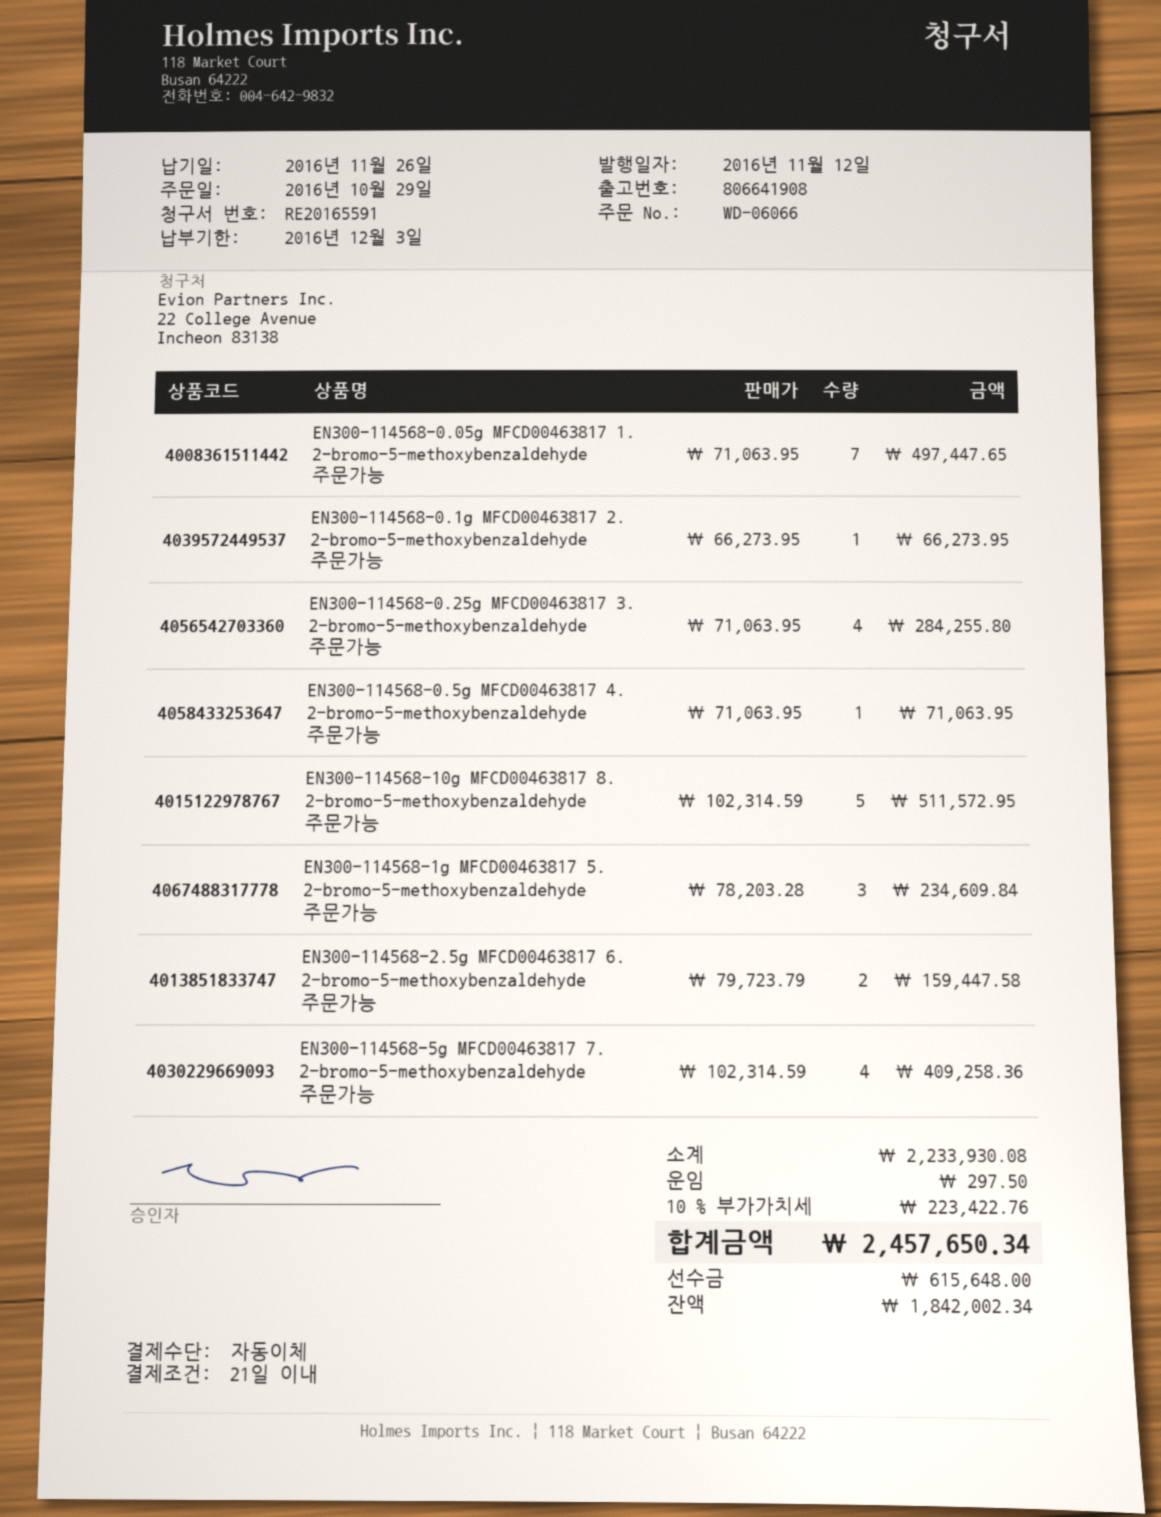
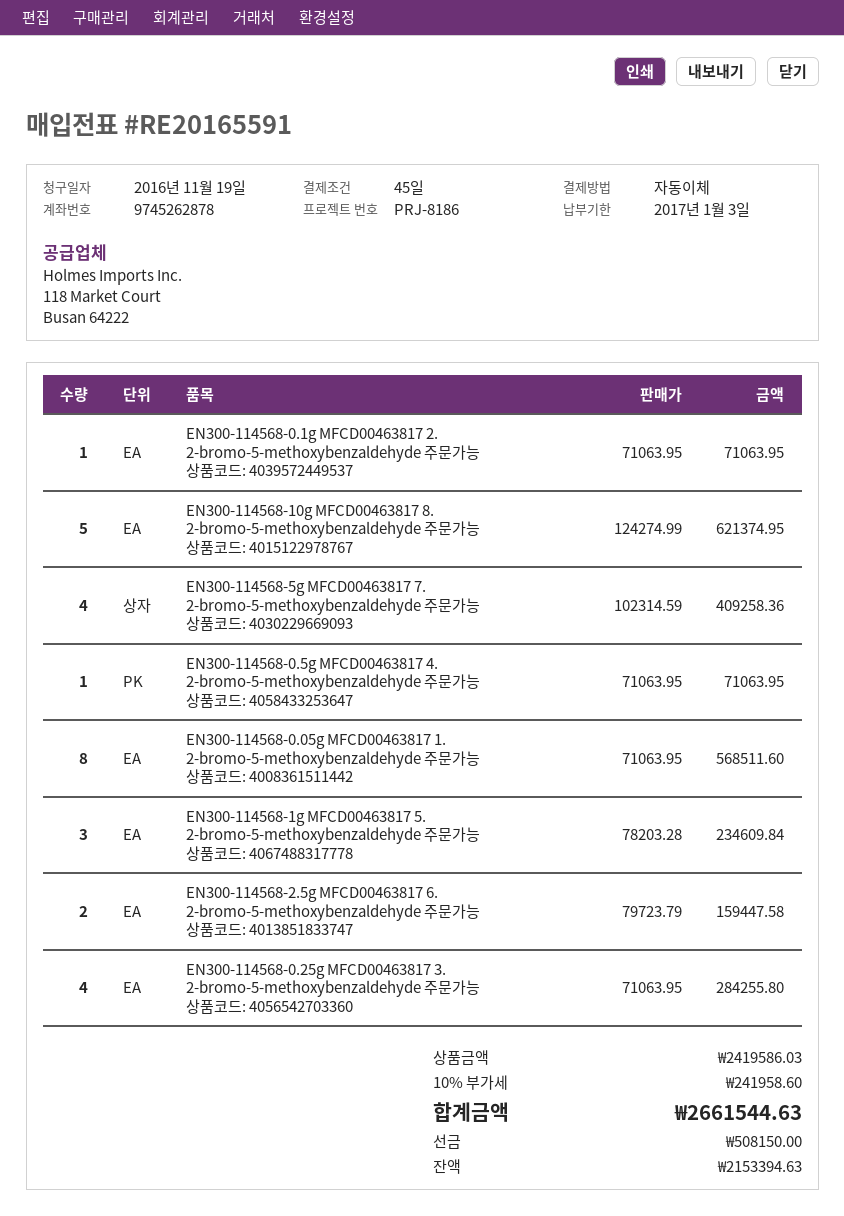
invoice date: 2016-11-12 -> 2016-11-19
payment terms: 21 days -> 45 days
due date: 2016-12-03 -> 2017-01-03
EN300-114568-0.05g MFCD00463817 1. 2-bromo-5-methoxybenzaldehyde 주문가능: 7 x 71063.95 = 497447.65 -> 8 x 71063.95 = 568511.60
EN300-114568-0.1g MFCD00463817 2. 2-bromo-5-methoxybenzaldehyde 주문가능: 1 x 66273.95 = 66273.95 -> 1 x 71063.95 = 71063.95
EN300-114568-10g MFCD00463817 8. 2-bromo-5-methoxybenzaldehyde 주문가능: 5 x 102314.59 = 511572.95 -> 5 x 124274.99 = 621374.95
subtotal: 2233930.08 -> 2419586.03
shipping: 297.50 -> none
tax: 10% = 223422.76 -> 10% = 241958.60
total: 2457650.34 -> 2661544.63
deposit: 615648.00 -> 508150.00
balance: 1842002.34 -> 2153394.63

